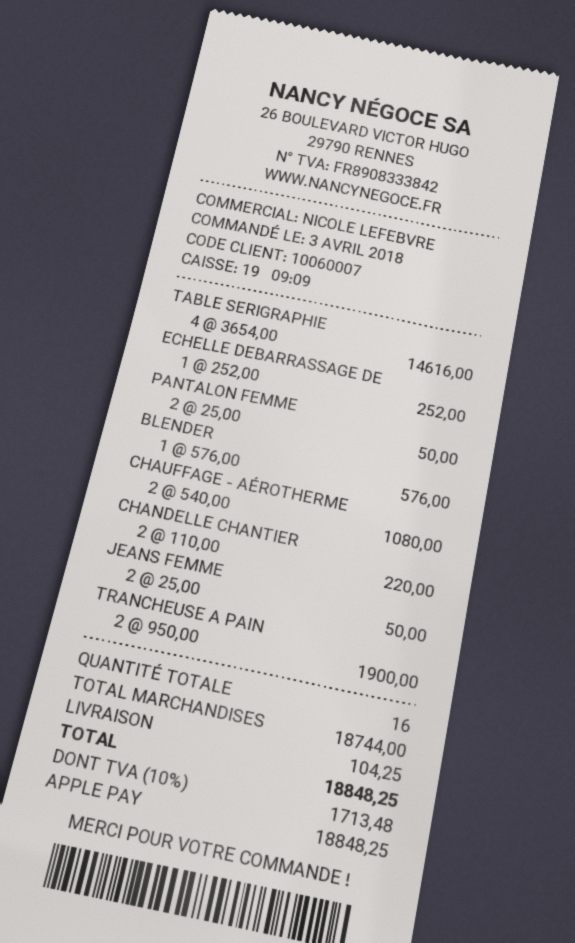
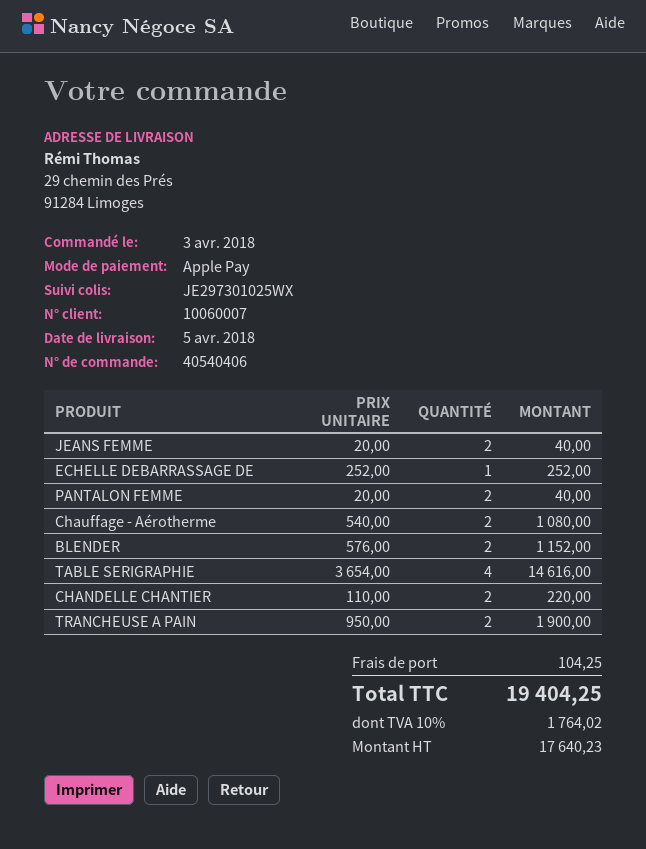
PANTALON FEMME: 2 x 25.00 = 50.00 -> 2 x 20.00 = 40.00
BLENDER: 1 x 576.00 = 576.00 -> 2 x 576.00 = 1152.00
JEANS FEMME: 2 x 25.00 = 50.00 -> 2 x 20.00 = 40.00
tax: 10% = 1713.48 -> 10% = 1764.02
total: 18848.25 -> 19404.25

